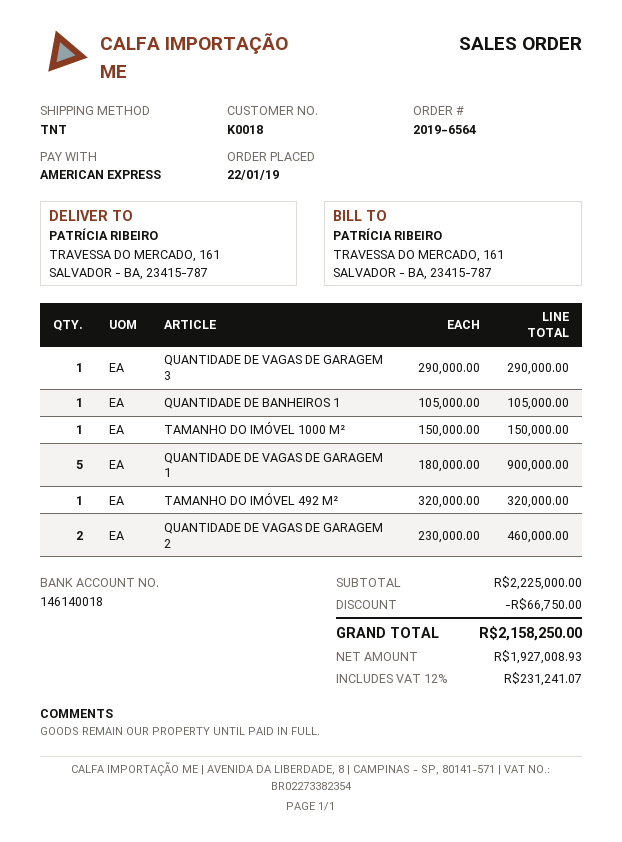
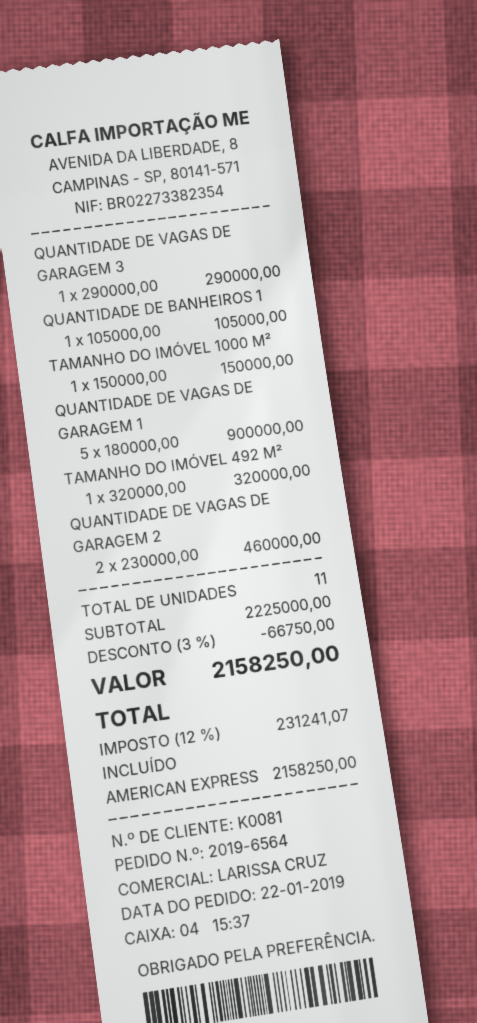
customer number: K0018 -> K0081

